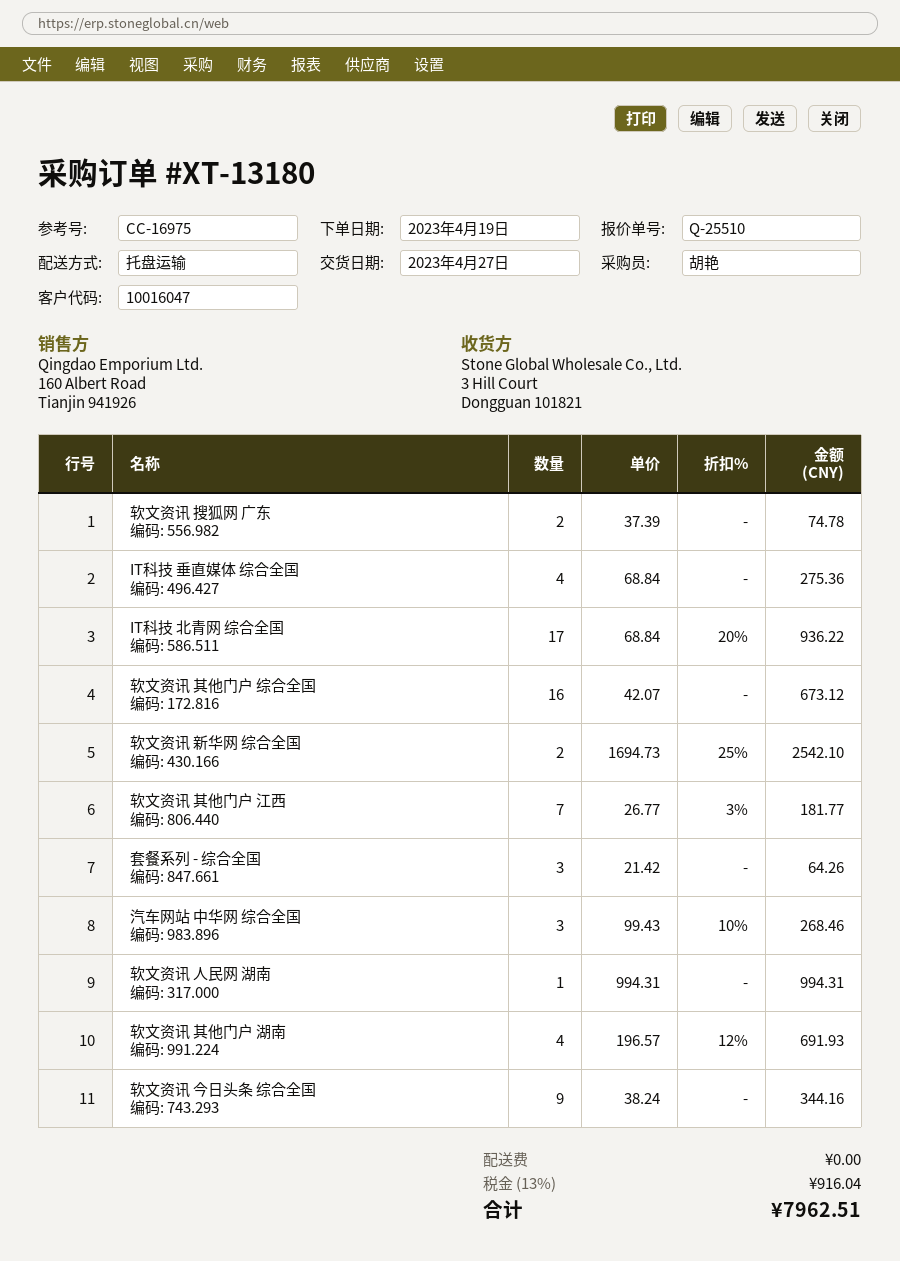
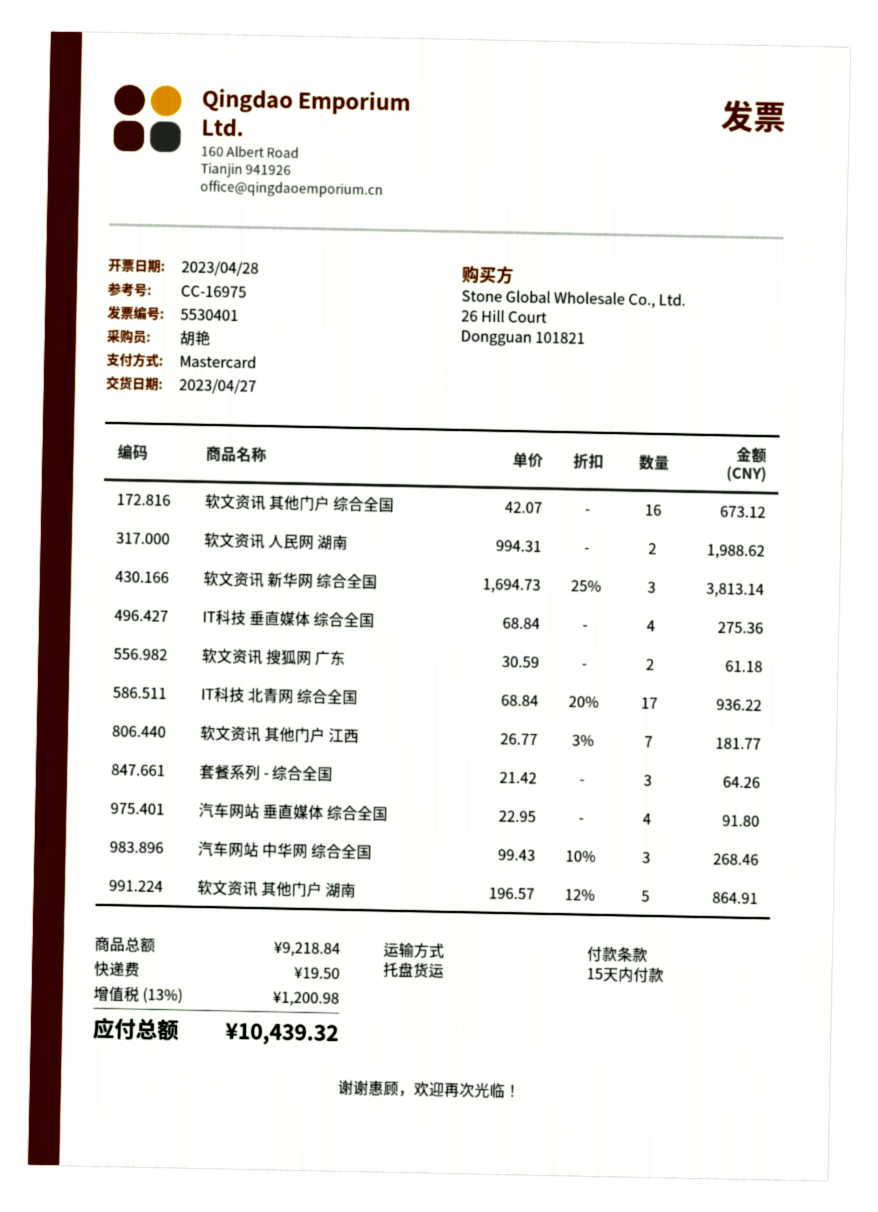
软文资讯 搜狐网 广东: 2 x 37.39 = 74.78 -> 2 x 30.59 = 61.18
软文资讯 新华网 综合全国: 2 x 1694.73 - 25% = 2542.10 -> 3 x 1694.73 - 25% = 3813.14
软文资讯 人民网 湖南: 1 x 994.31 = 994.31 -> 2 x 994.31 = 1988.62
软文资讯 其他门户 湖南: 4 x 196.57 - 12% = 691.93 -> 5 x 196.57 - 12% = 864.91
软文资讯 今日头条 综合全国: 9 x 38.24 = 344.16 -> none
汽车网站 垂直媒体 综合全国: none -> 4 x 22.95 = 91.80
shipping: 0.00 -> 19.50
tax: 13% = 916.04 -> 13% = 1200.98
total: 7962.51 -> 10439.32

